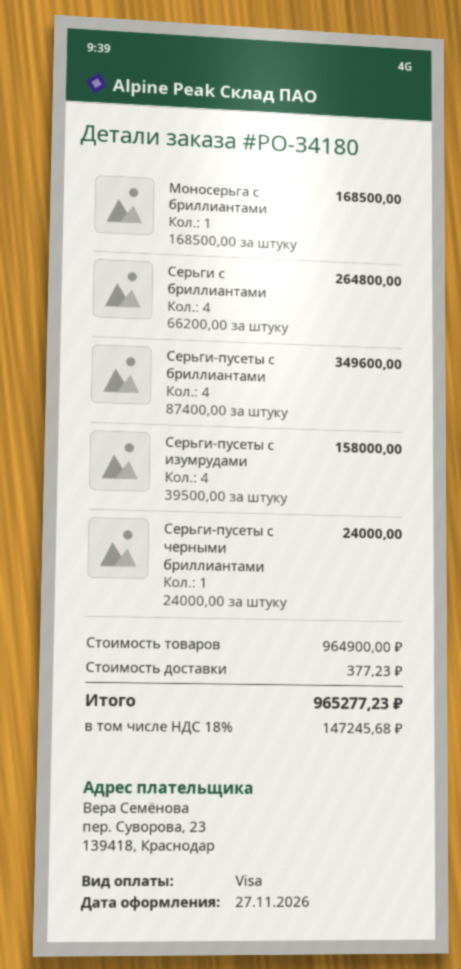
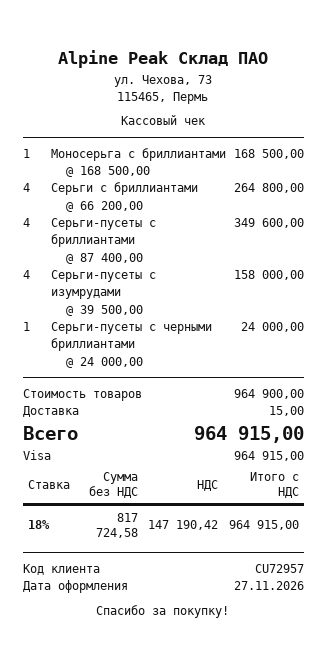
shipping: 377.23 -> 15.00
tax: 18% = 147245.68 -> 18% = 147190.42
total: 965277.23 -> 964915.00

